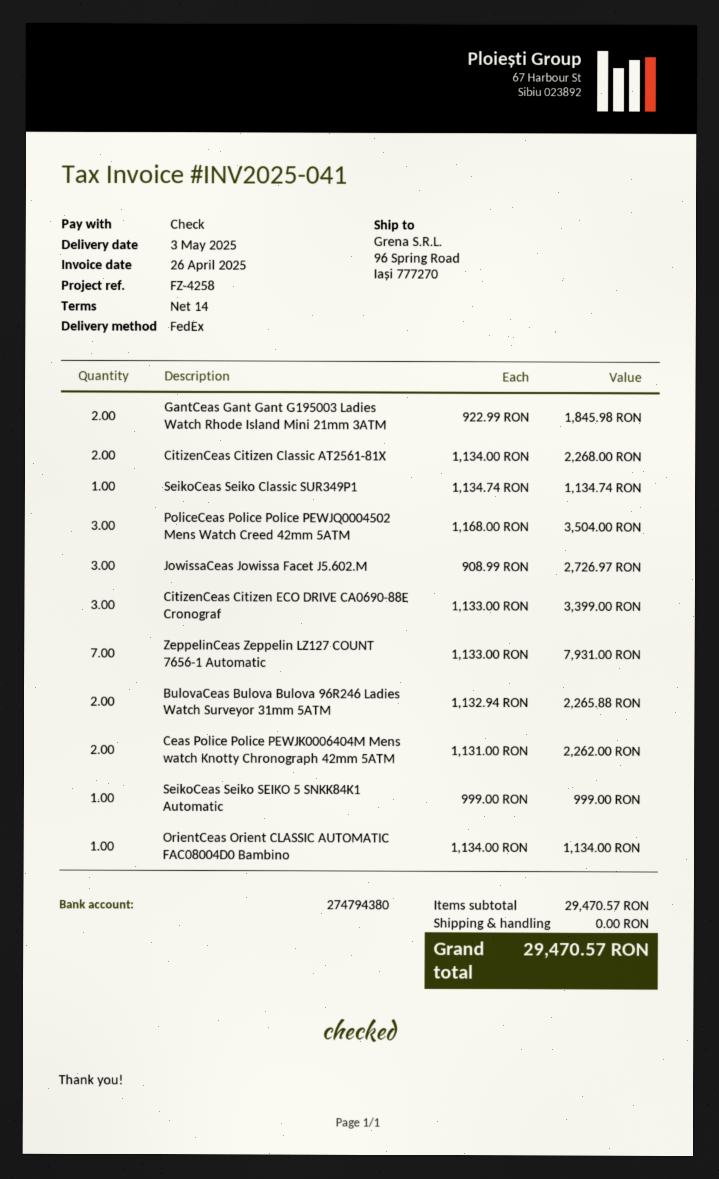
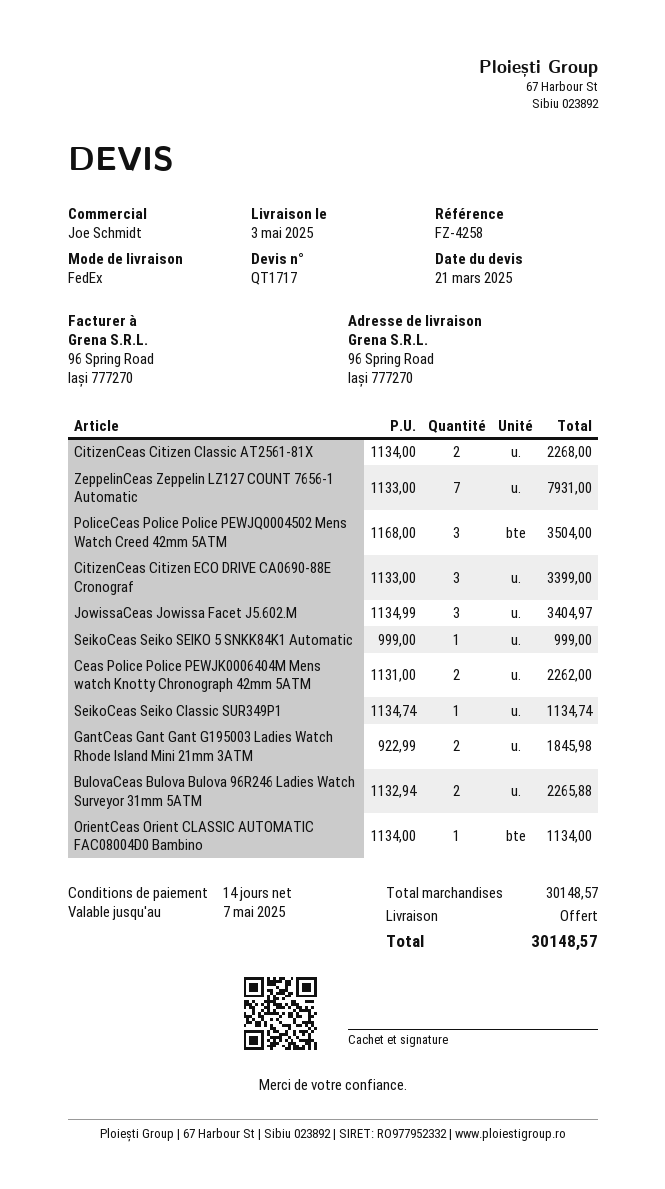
JowissaCeas Jowissa Facet J5.602.M: 3 x 908.99 = 2726.97 -> 3 x 1134.99 = 3404.97
subtotal: 29470.57 -> 30148.57
total: 29470.57 -> 30148.57

